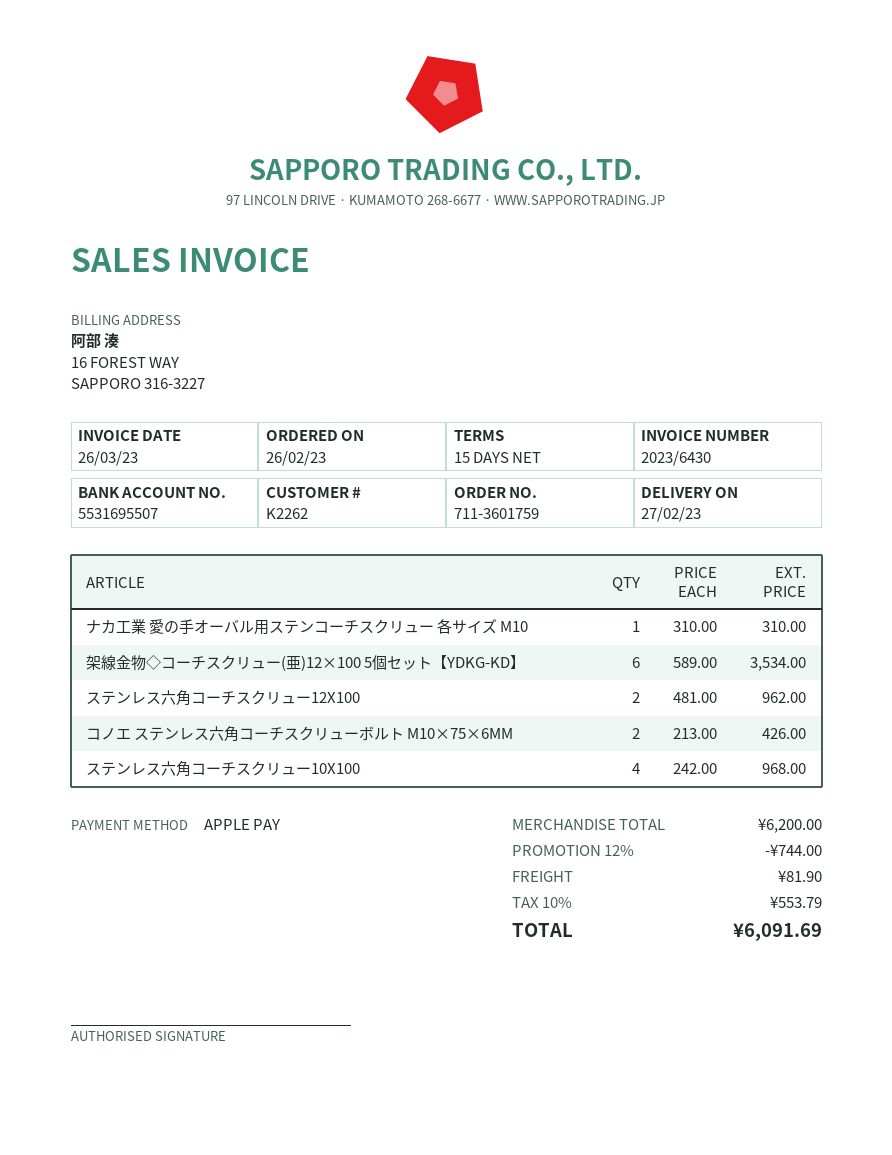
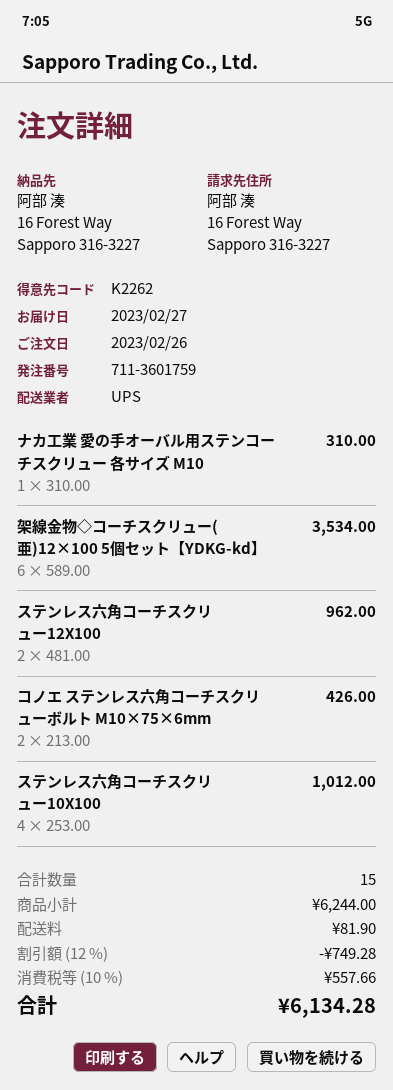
ステンレス六角コーチスクリュー10X100: 4 x 242.00 = 968.00 -> 4 x 253.00 = 1012.00
subtotal: 6200.00 -> 6244.00
discount: 12% = 744.00 -> 12% = 749.28
tax: 10% = 553.79 -> 10% = 557.66
total: 6091.69 -> 6134.28

